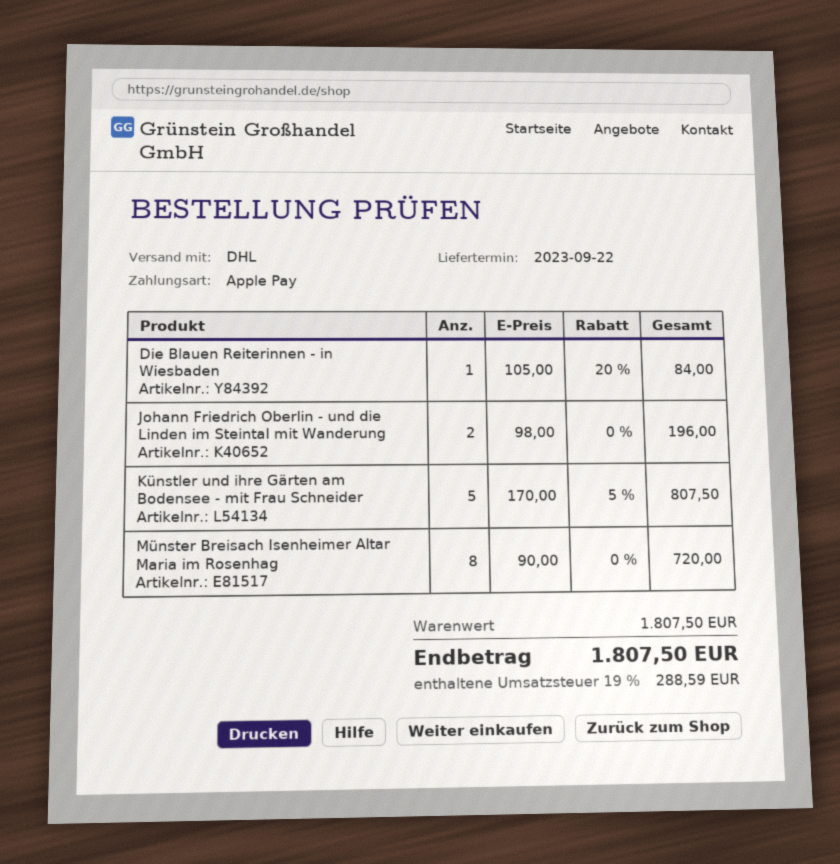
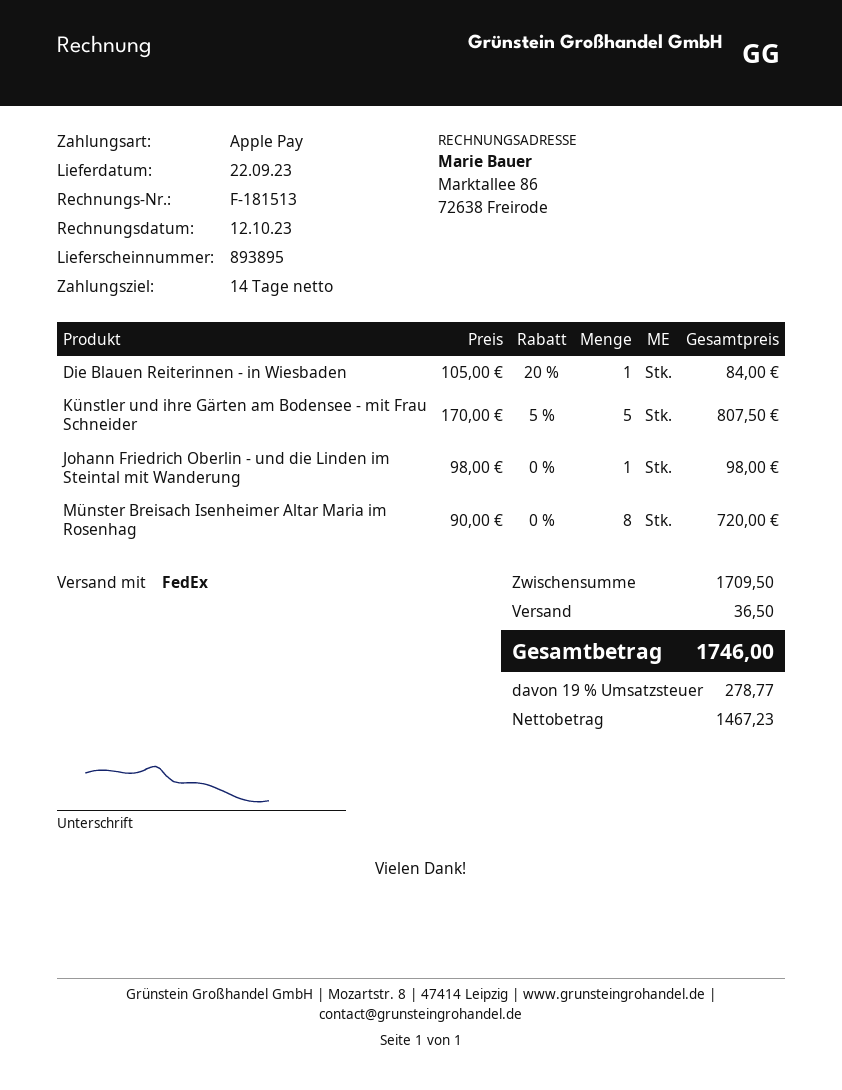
shipping method: DHL -> FedEx
Johann Friedrich Oberlin - und die Linden im Steintal mit Wanderung: 2 x 98.00 = 196.00 -> 1 x 98.00 = 98.00
subtotal: 1807.50 -> 1709.50
shipping: none -> 36.50
tax: 19% = 288.59 -> 19% = 278.77
total: 1807.50 -> 1746.00

